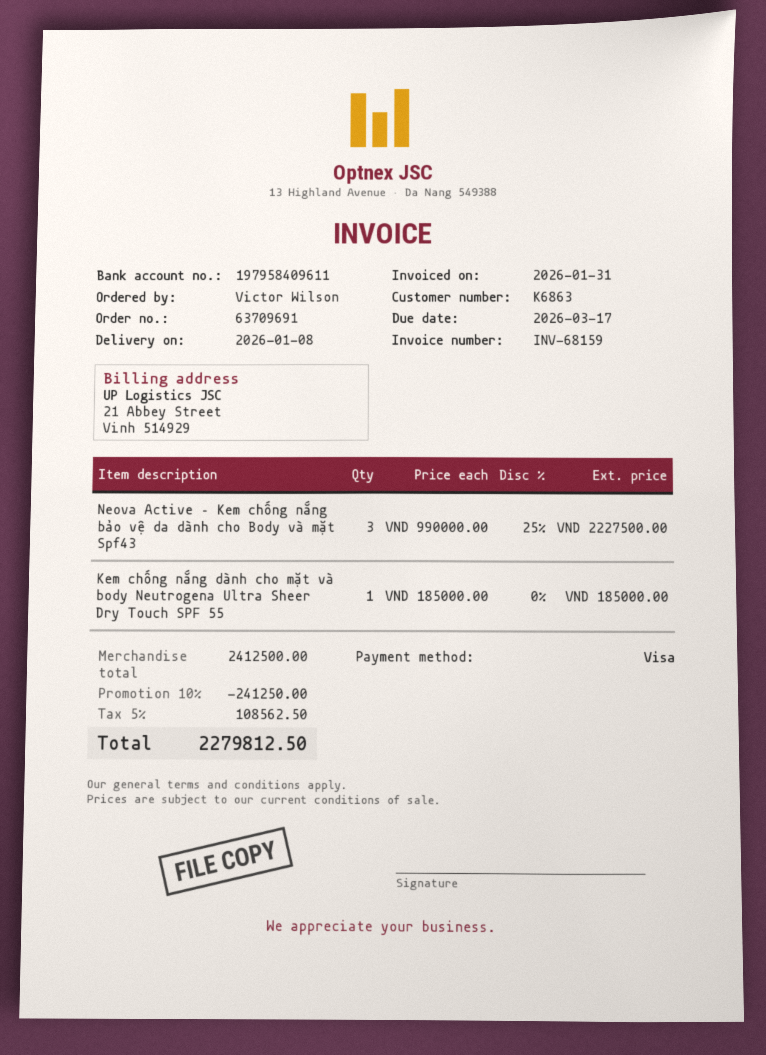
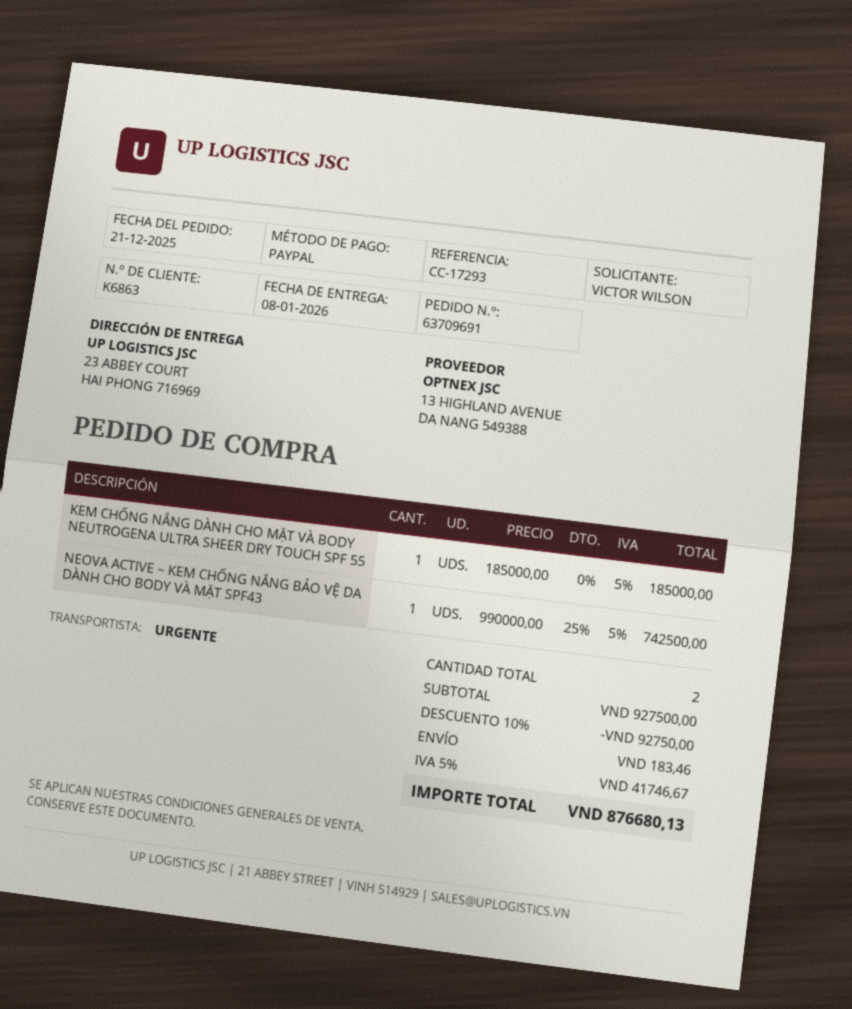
payment method: Visa -> PayPal
Neova Active – Kem chống nắng bảo vệ da dành cho Body và mặt Spf43: 3 x 990000.00 - 25% = 2227500.00 -> 1 x 990000.00 - 25% = 742500.00
subtotal: 2412500.00 -> 927500.00
discount: 10% = 241250.00 -> 10% = 92750.00
shipping: none -> 183.46
tax: 5% = 108562.50 -> 5% = 41746.67
total: 2279812.50 -> 876680.13

